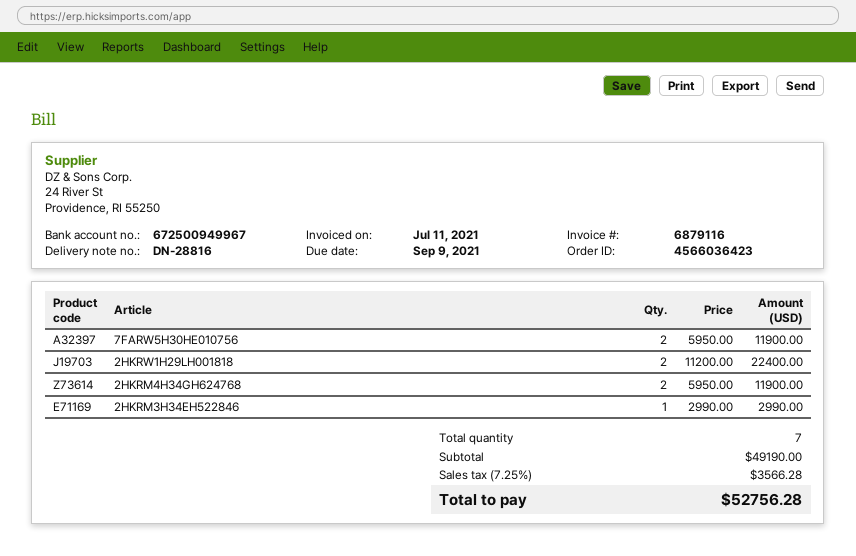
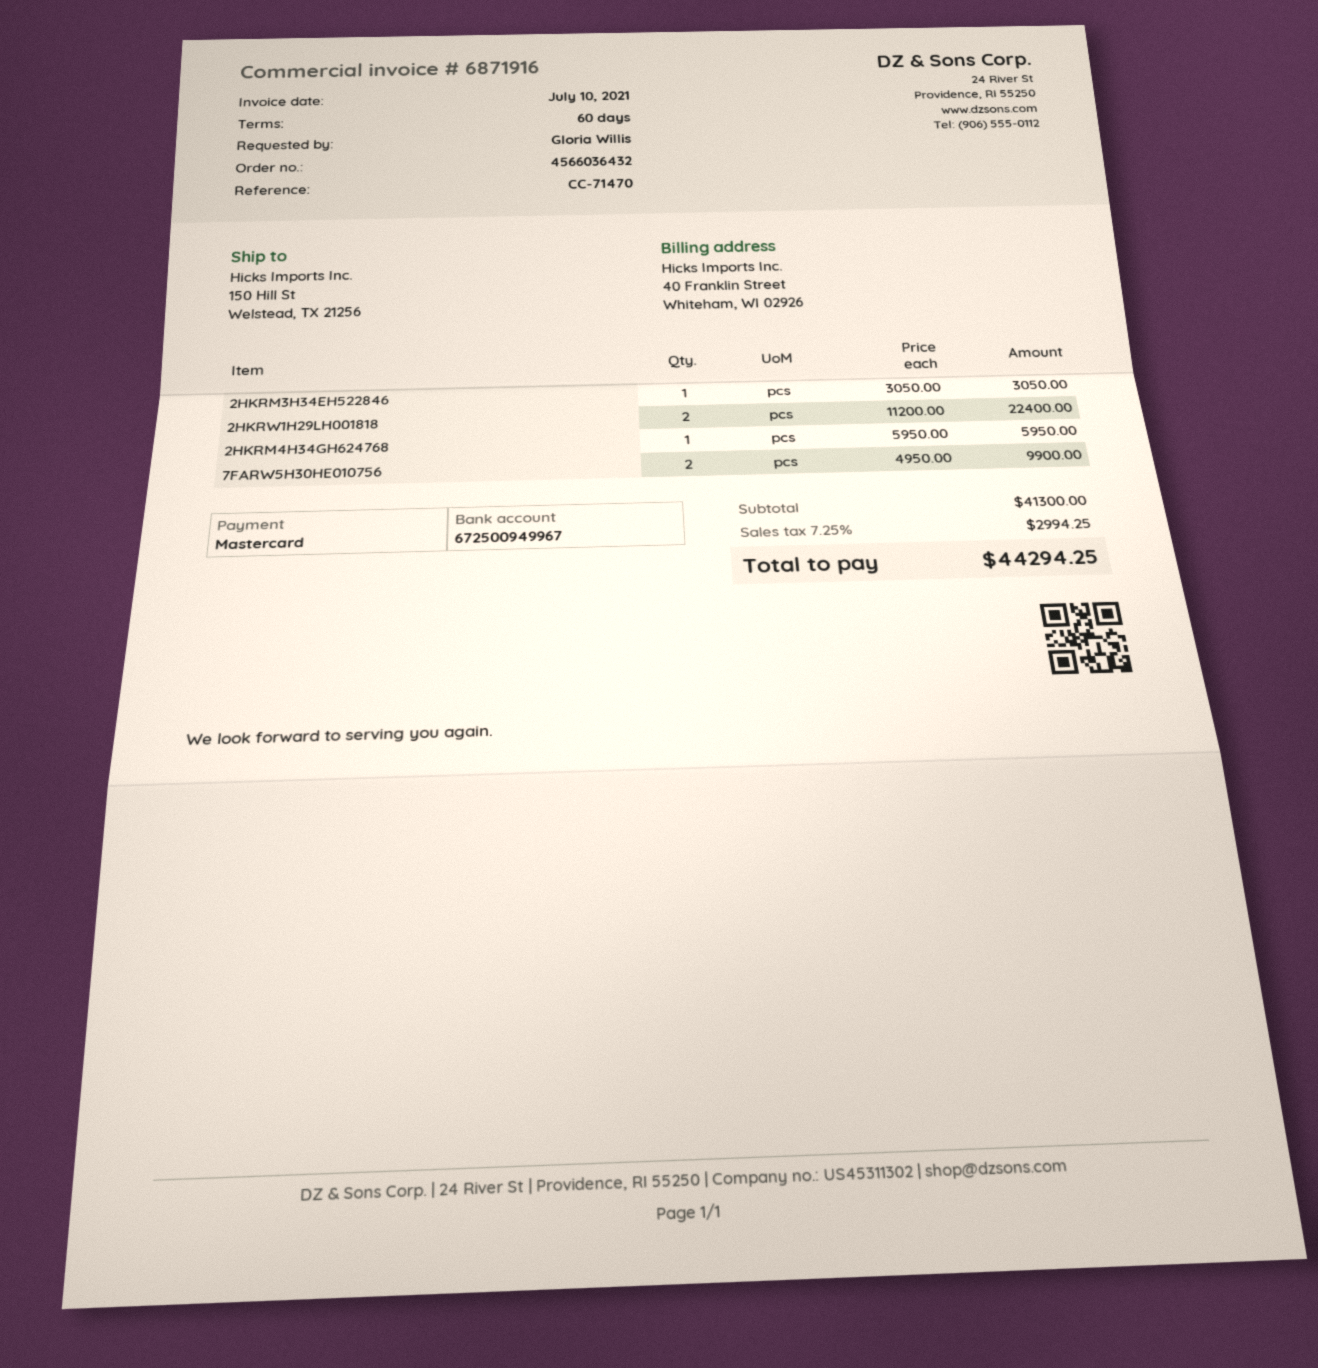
order number: 4566036423 -> 4566036432
invoice number: 6879116 -> 6871916
invoice date: 2021-07-11 -> 2021-07-10
7FARW5H30HE010756: 2 x 5950.00 = 11900.00 -> 2 x 4950.00 = 9900.00
2HKRM4H34GH624768: 2 x 5950.00 = 11900.00 -> 1 x 5950.00 = 5950.00
2HKRM3H34EH522846: 1 x 2990.00 = 2990.00 -> 1 x 3050.00 = 3050.00
subtotal: 49190.00 -> 41300.00
tax: 7.25% = 3566.28 -> 7.25% = 2994.25
total: 52756.28 -> 44294.25

